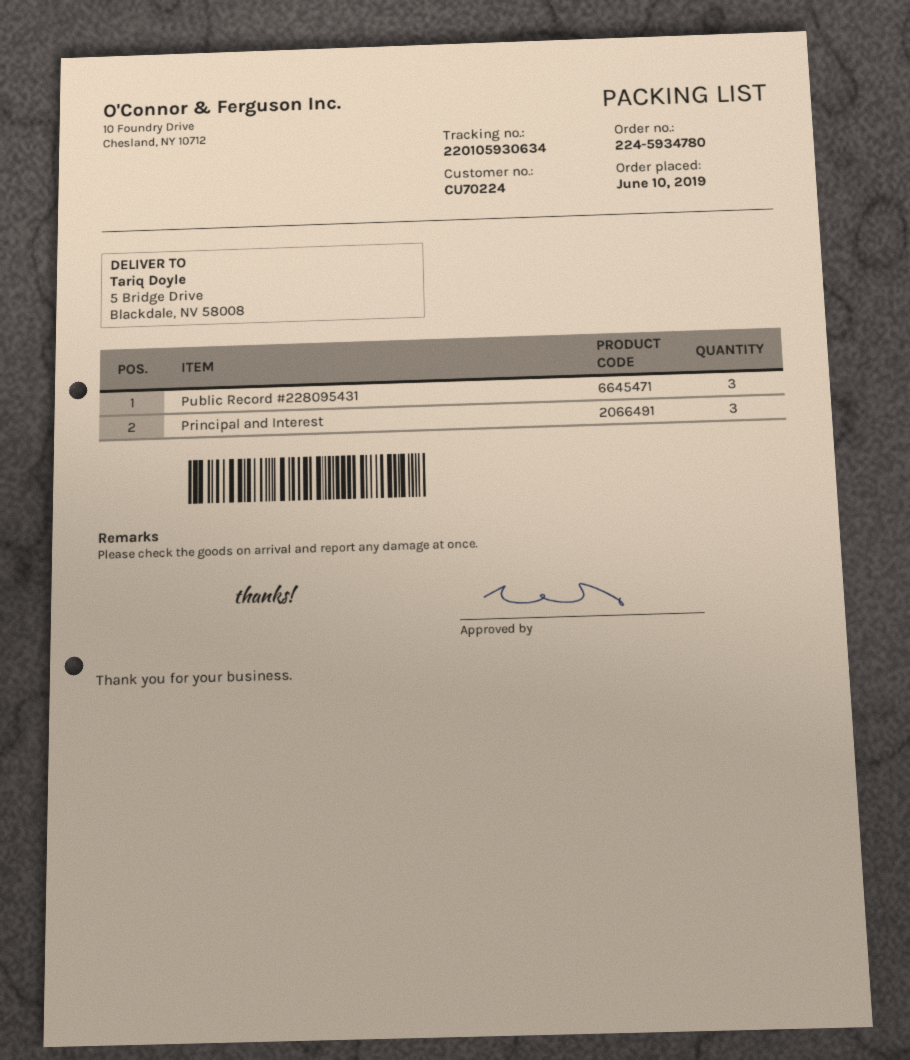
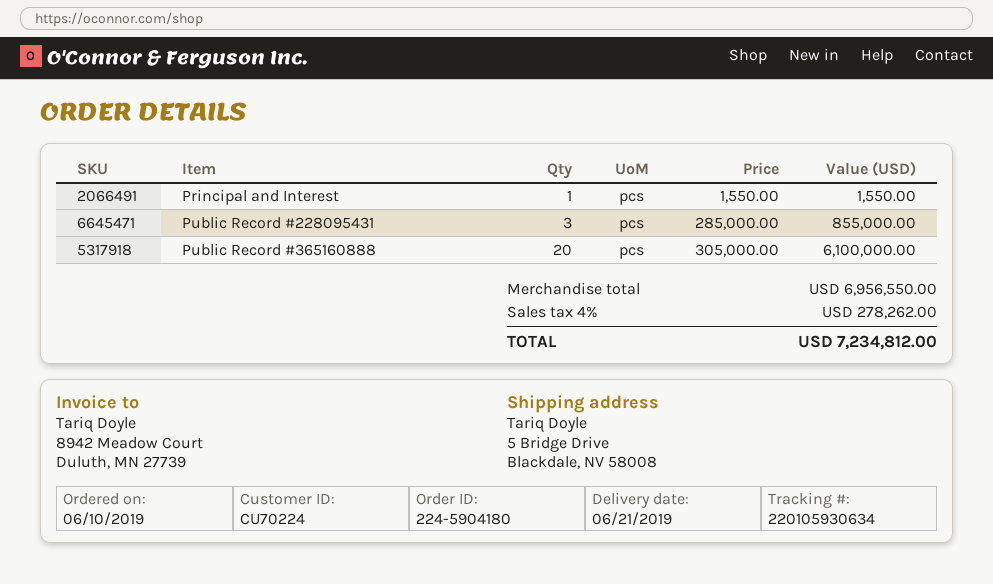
order number: 224-5934780 -> 224-5904180
Principal and Interest: 3 -> 1
Public Record #365160888: none -> 20

